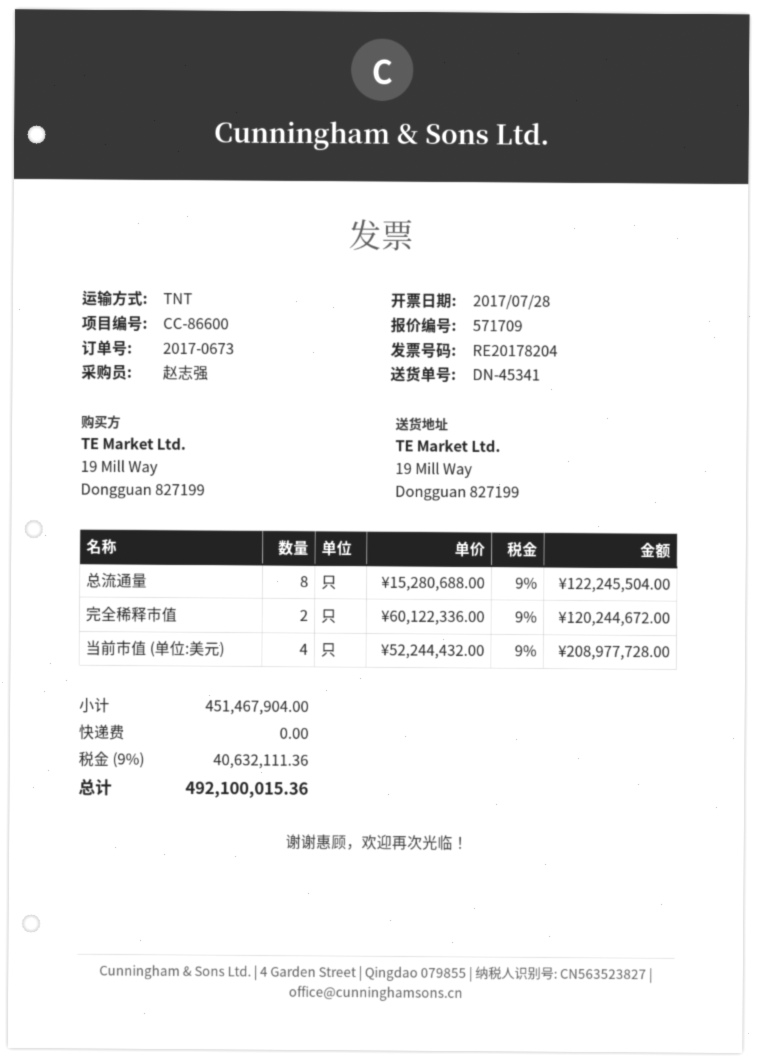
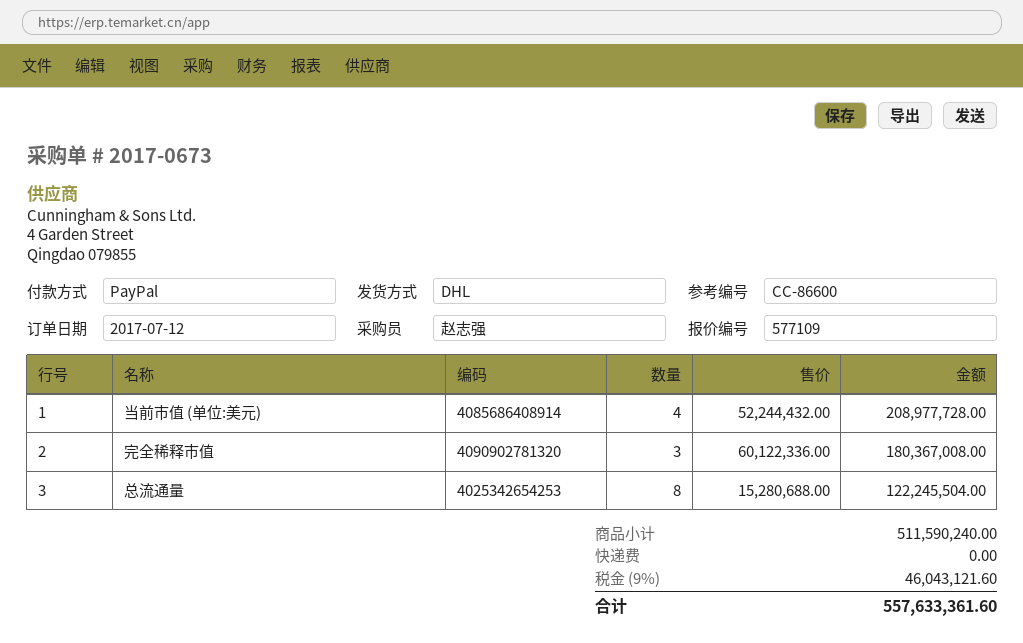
quote number: 571709 -> 577109
shipping method: TNT -> DHL
完全稀释市值: 2 x 60122336.00 = 120244672.00 -> 3 x 60122336.00 = 180367008.00
subtotal: 451467904.00 -> 511590240.00
tax: 9% = 40632111.36 -> 9% = 46043121.60
total: 492100015.36 -> 557633361.60

